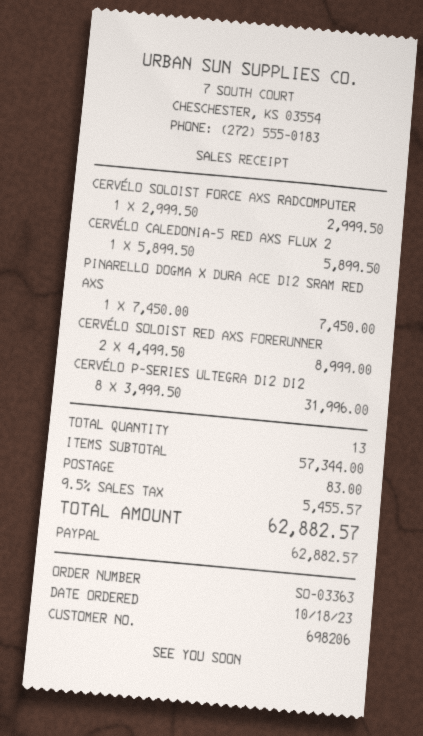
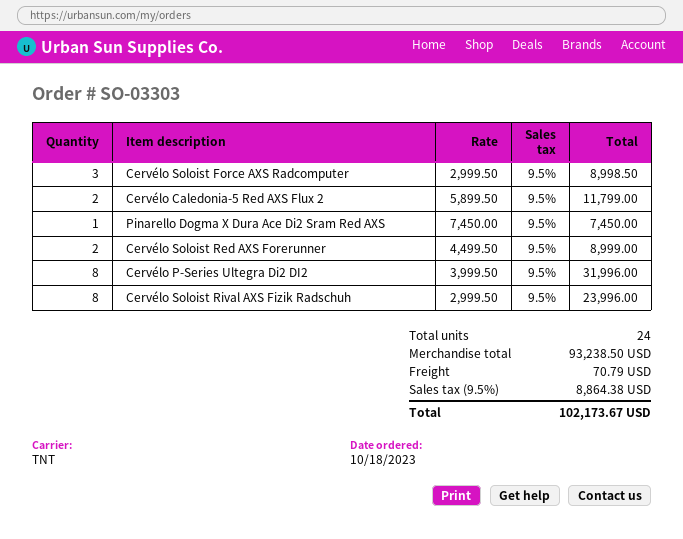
order number: SO-03363 -> SO-03303
CERVÉLO SOLOIST FORCE AXS RADCOMPUTER: 1 x 2999.50 = 2999.50 -> 3 x 2999.50 = 8998.50
CERVÉLO CALEDONIA-5 RED AXS FLUX 2: 1 x 5899.50 = 5899.50 -> 2 x 5899.50 = 11799.00
Cervélo Soloist Rival AXS Fizik Radschuh: none -> 8 x 2999.50 = 23996.00
total quantity: 13 -> 24
subtotal: 57344.00 -> 93238.50
shipping: 83.00 -> 70.79
tax: 9.5% = 5455.57 -> 9.5% = 8864.38
total: 62882.57 -> 102173.67

